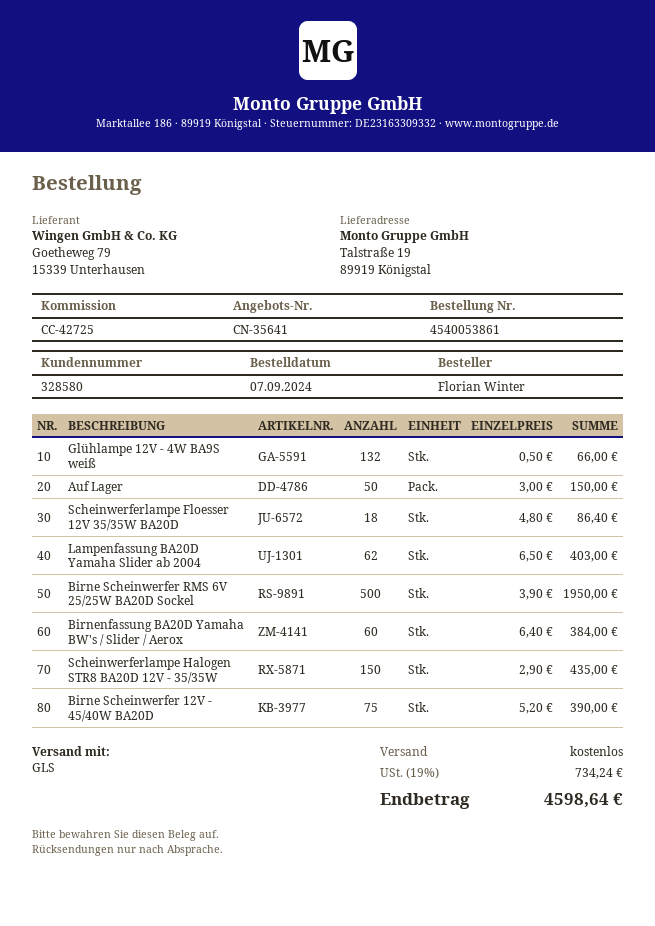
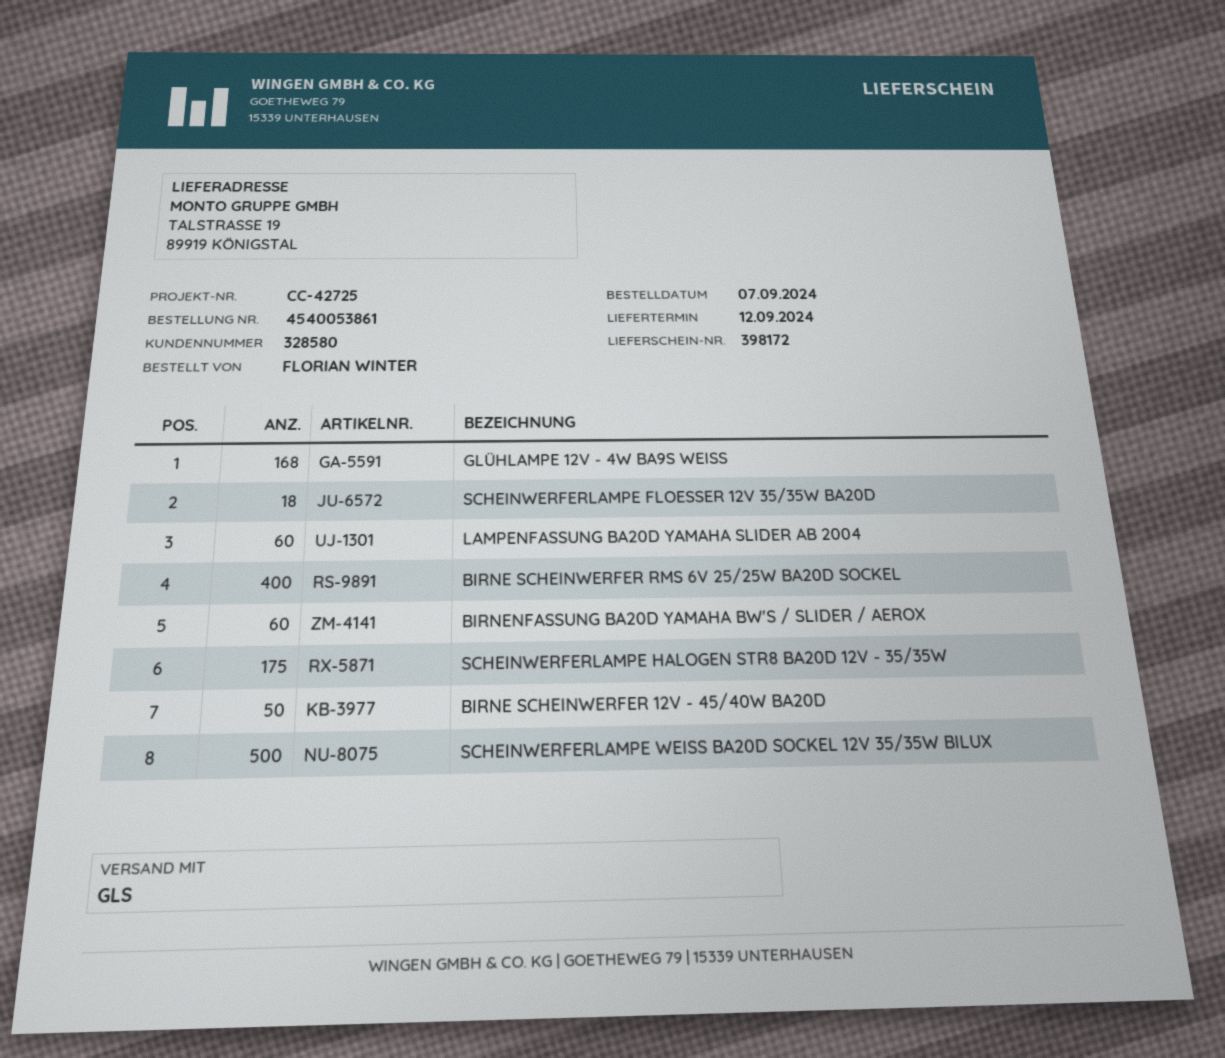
Glühlampe 12V - 4W BA9S weiß: 132 -> 168
Auf Lager: 50 -> none
Lampenfassung BA20D Yamaha Slider ab 2004: 62 -> 60
Birne Scheinwerfer RMS 6V 25/25W BA20D Sockel: 500 -> 400
Scheinwerferlampe Halogen STR8 BA20D 12V - 35/35W: 150 -> 175
Birne Scheinwerfer 12V - 45/40W BA20D: 75 -> 50
SCHEINWERFERLAMPE WEISS BA20D SOCKEL 12V 35/35W BILUX: none -> 500

